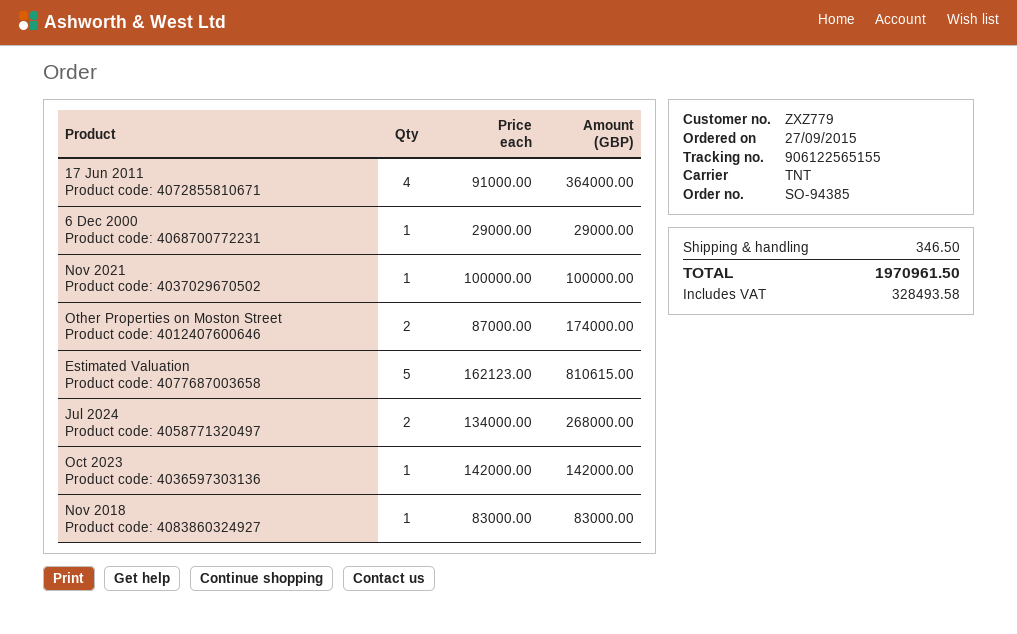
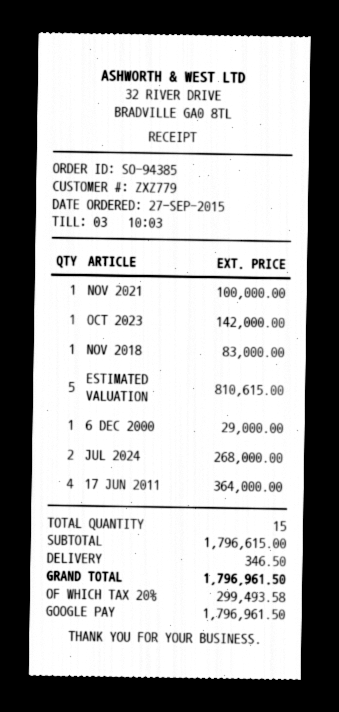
Other Properties on Moston Street: 2 for 174000.00 -> none
tax: 328493.58 -> 299493.58
total: 1970961.50 -> 1796961.50

